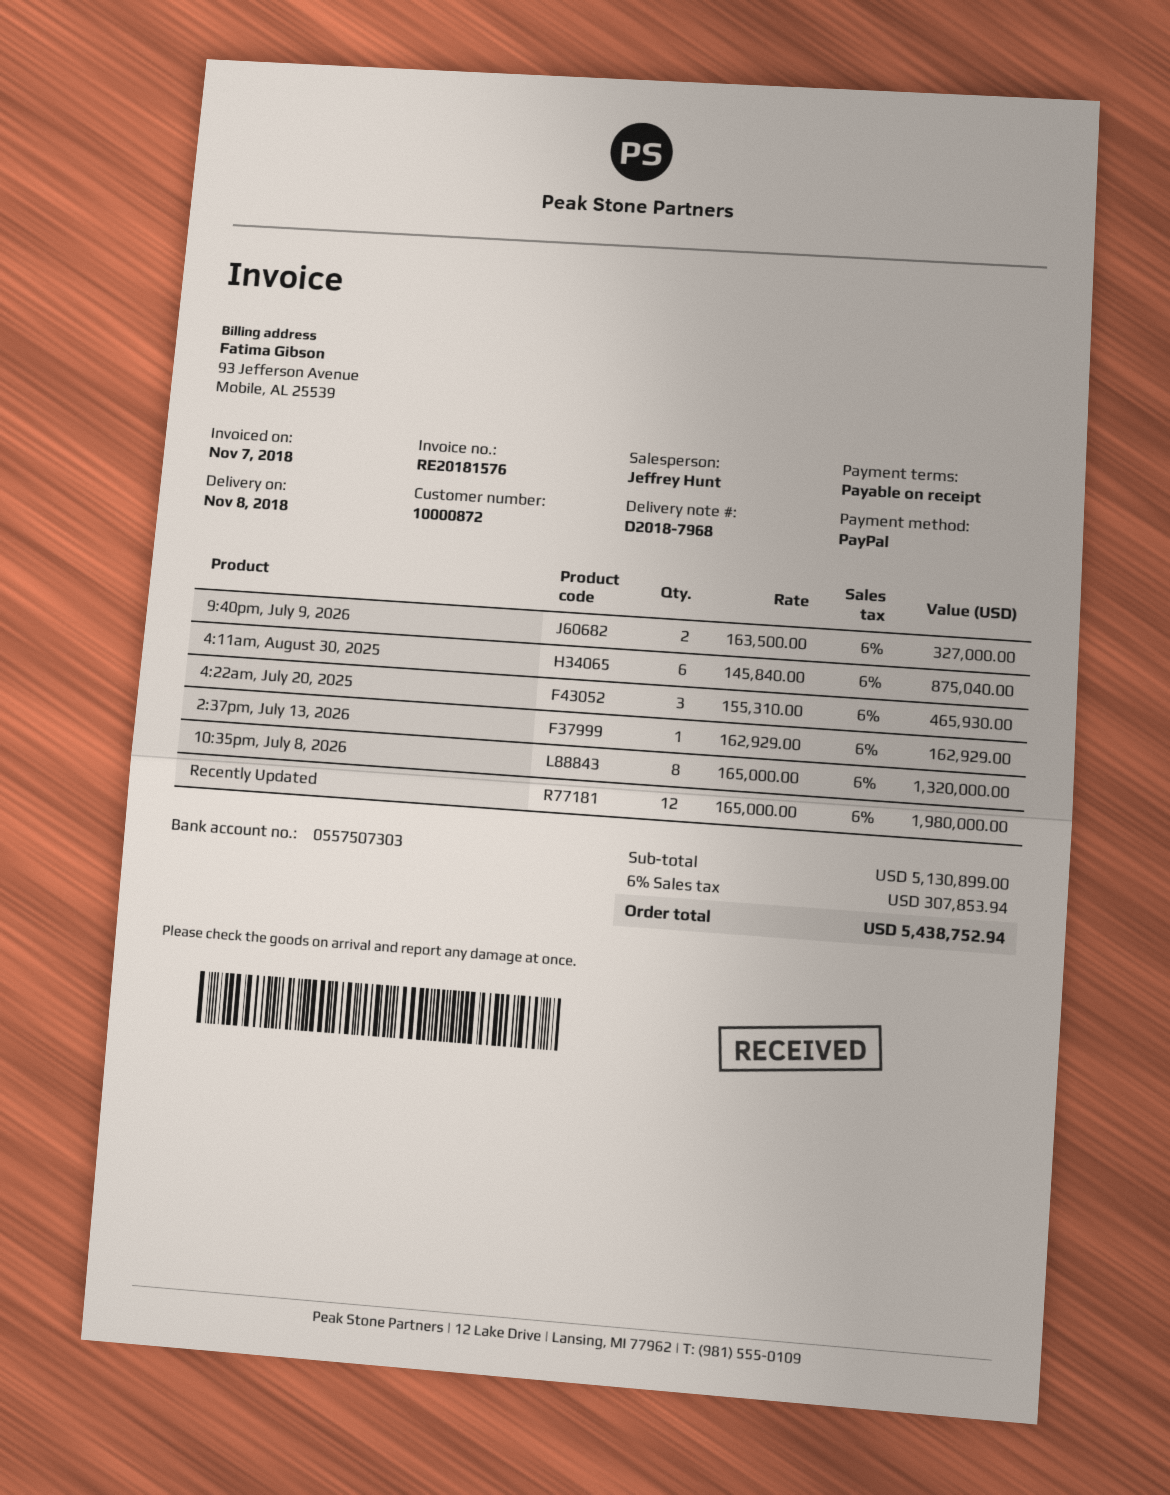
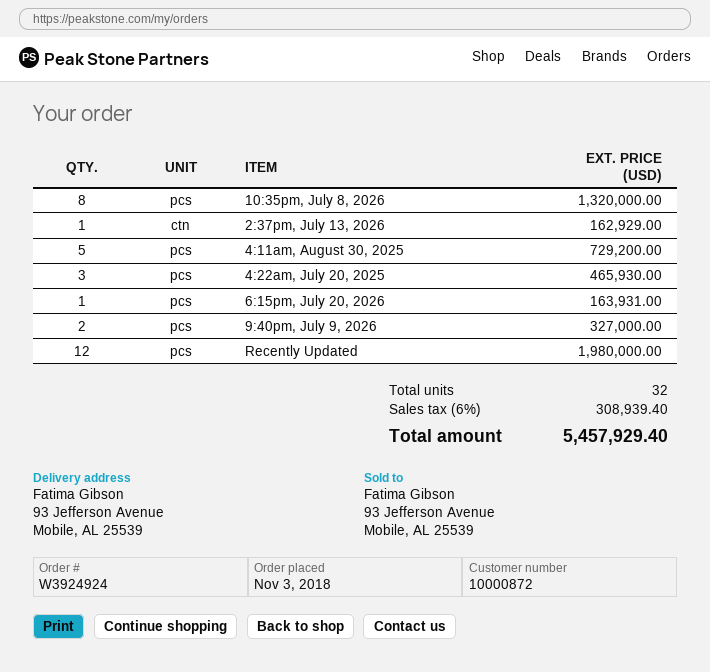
4:11am, August 30, 2025: 6 for 875040.00 -> 5 for 729200.00
6:15pm, July 20, 2026: none -> 1 for 163931.00
tax: 6% = 307853.94 -> 6% = 308939.40
total: 5438752.94 -> 5457929.40

